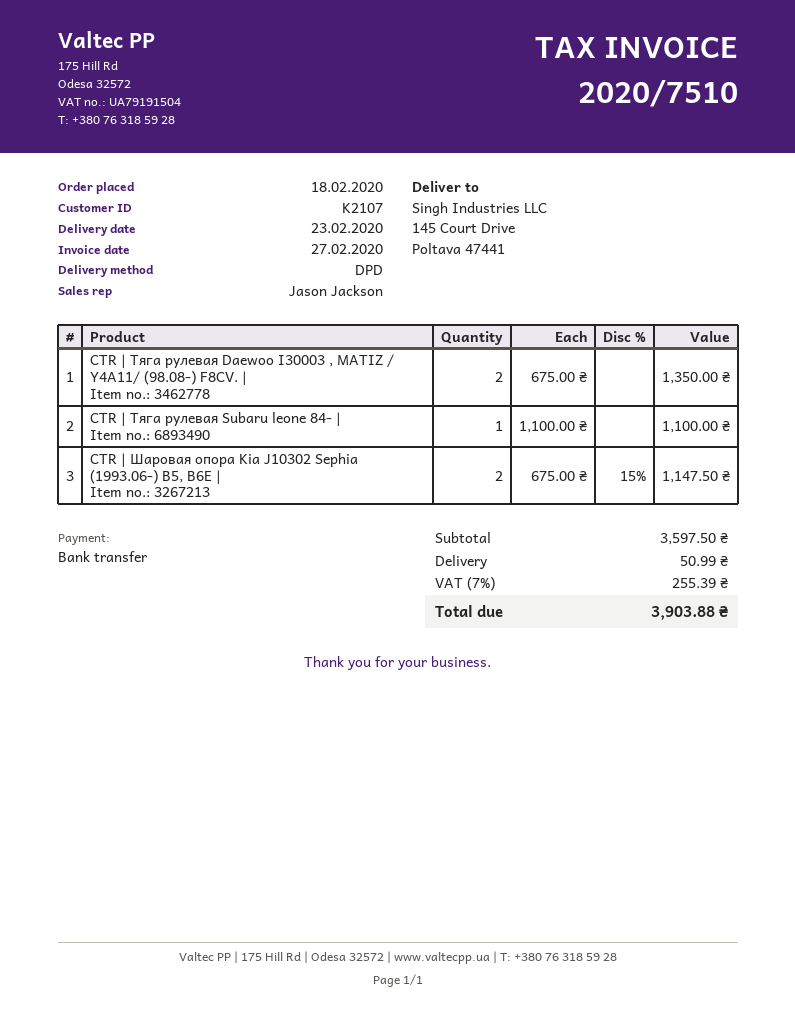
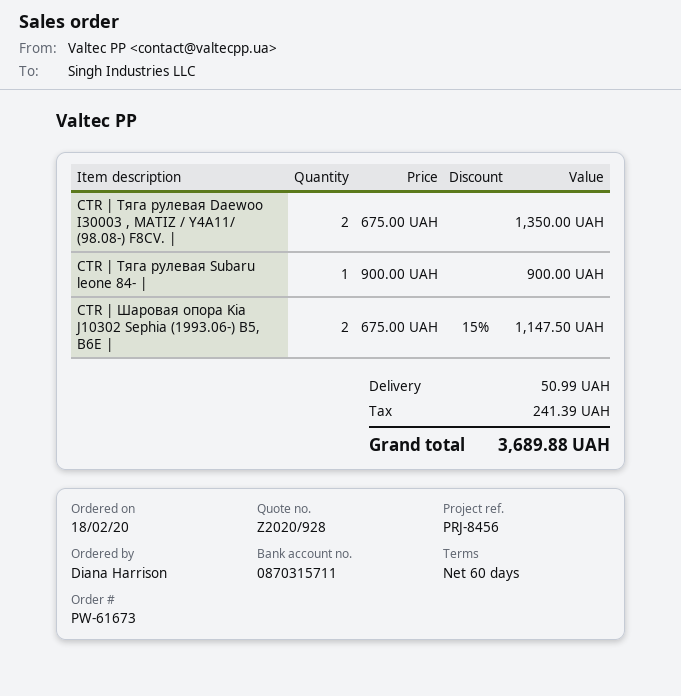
CTR | Тяга рулевая Subaru leone 84- |: 1 x 1100.00 = 1100.00 -> 1 x 900.00 = 900.00
tax: 255.39 -> 241.39
total: 3903.88 -> 3689.88

